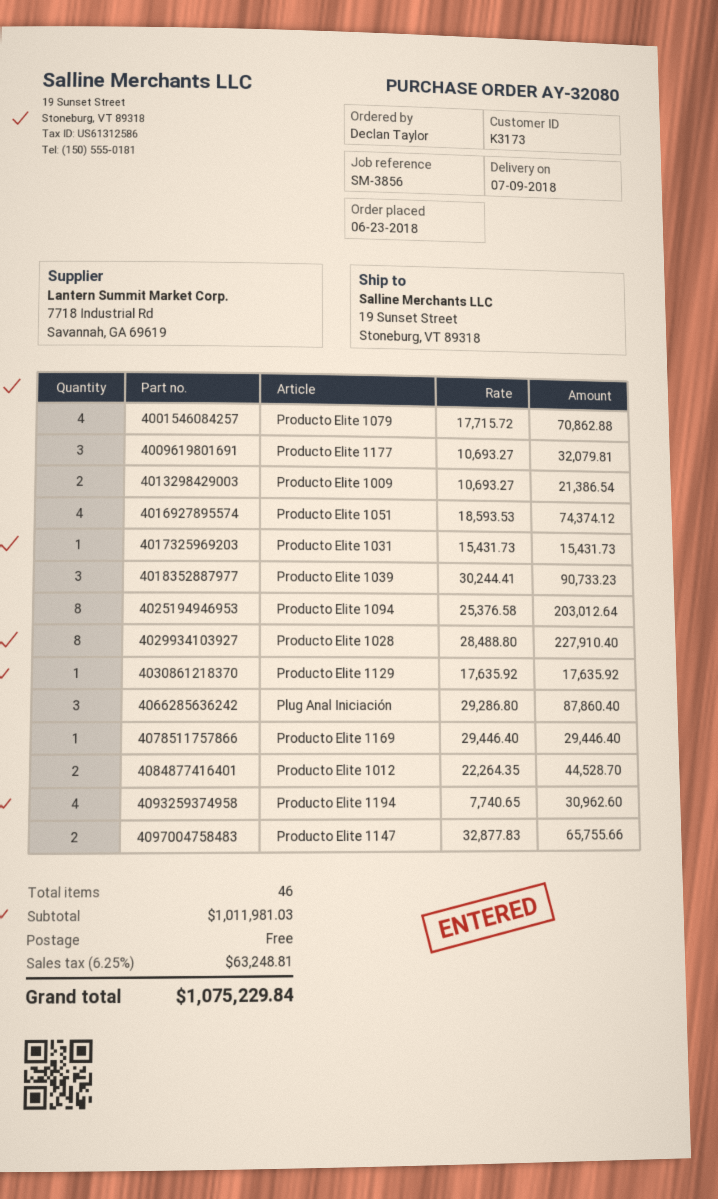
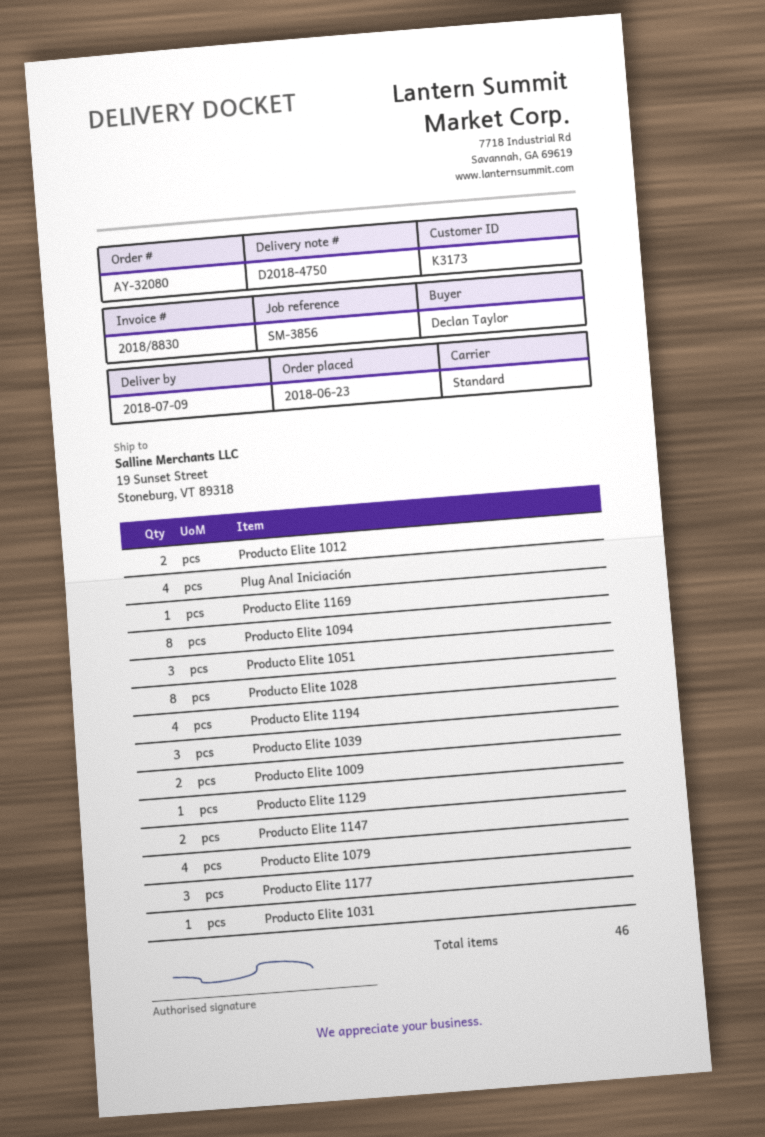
Producto Elite 1051: 4 -> 3
Plug Anal Iniciación: 3 -> 4

